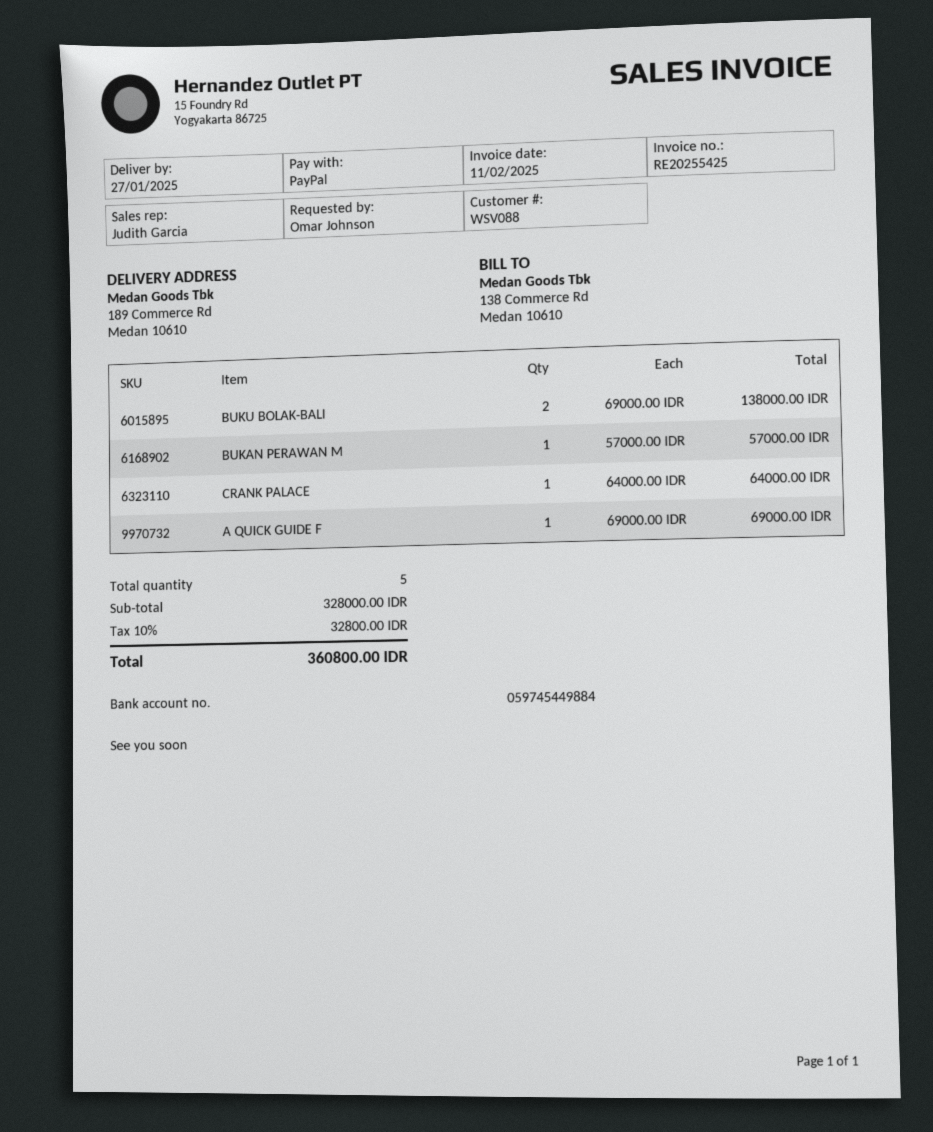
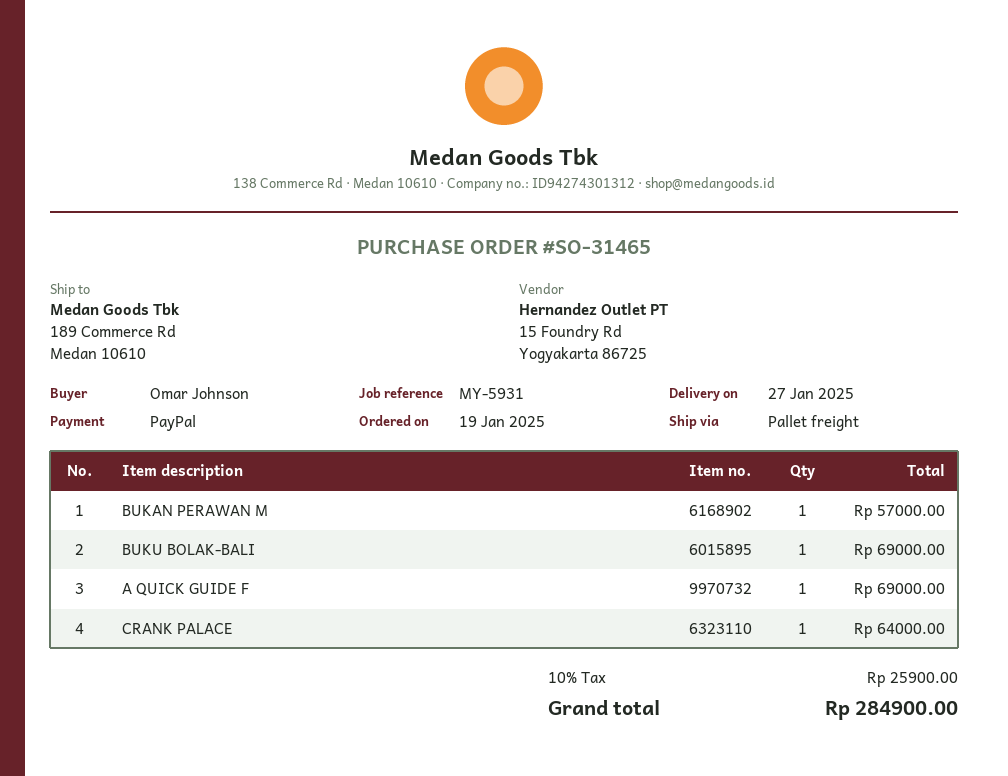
BUKU BOLAK-BALI: 2 for 138000.00 -> 1 for 69000.00
tax: 10% = 32800.00 -> 10% = 25900.00
total: 360800.00 -> 284900.00

